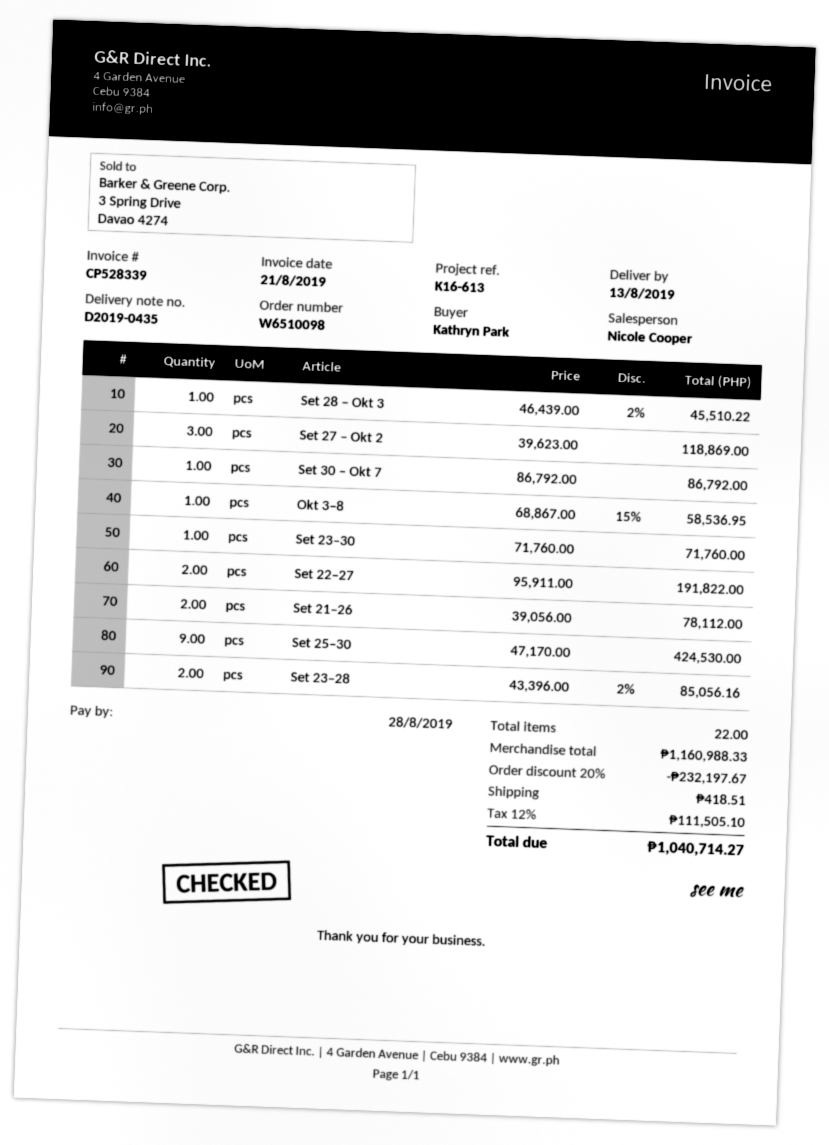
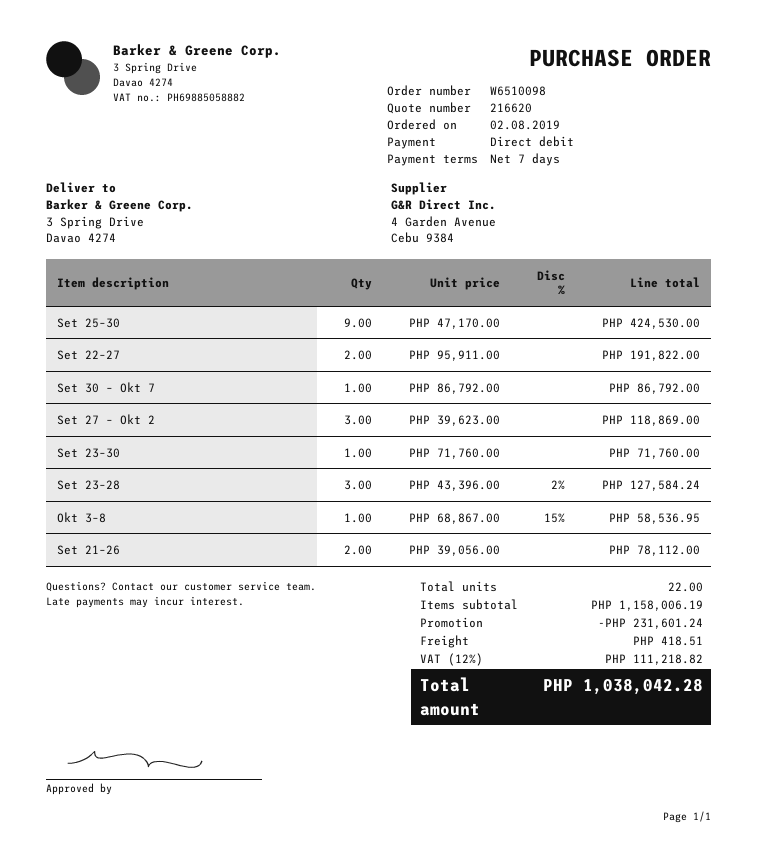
Set 28 – Okt 3: 1 x 46439.00 - 2% = 45510.22 -> none
Set 23–28: 2 x 43396.00 - 2% = 85056.16 -> 3 x 43396.00 - 2% = 127584.24
subtotal: 1160988.33 -> 1158006.19
discount: 232197.67 -> 231601.24
tax: 12% = 111505.10 -> 12% = 111218.82
total: 1040714.27 -> 1038042.28

